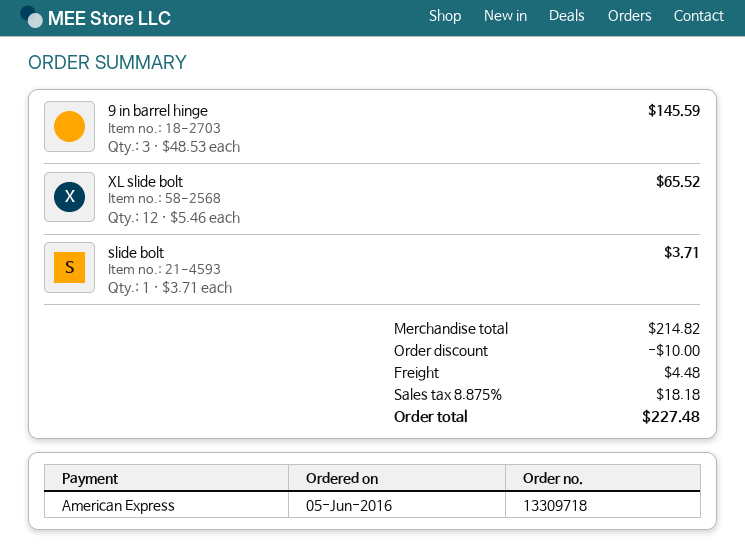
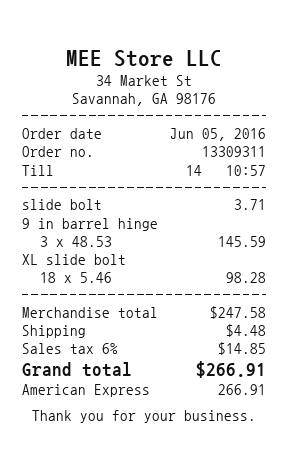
order number: 13309718 -> 13309311
XL slide bolt: 12 x 5.46 = 65.52 -> 18 x 5.46 = 98.28
subtotal: 214.82 -> 247.58
discount: 10.00 -> none
tax: 8.875% = 18.18 -> 6% = 14.85
total: 227.48 -> 266.91

